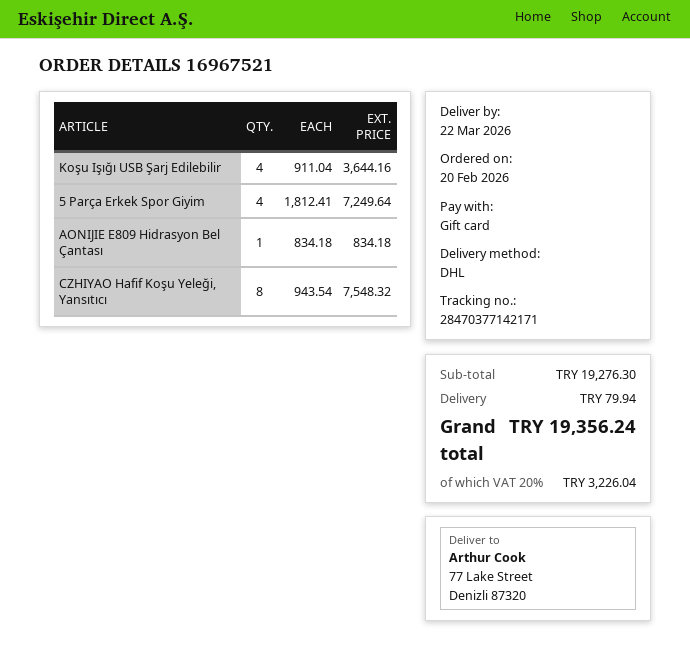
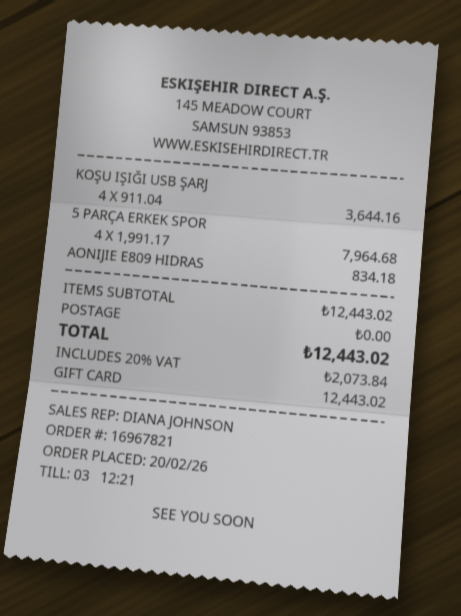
order number: 16967521 -> 16967821
5 Parça Erkek Spor Giyim: 4 x 1812.41 = 7249.64 -> 4 x 1991.17 = 7964.68
CZHIYAO Hafif Koşu Yeleği, Yansıtıcı: 8 x 943.54 = 7548.32 -> none
subtotal: 19276.30 -> 12443.02
shipping: 79.94 -> 0.00
tax: 20% = 3226.04 -> 20% = 2073.84
total: 19356.24 -> 12443.02

